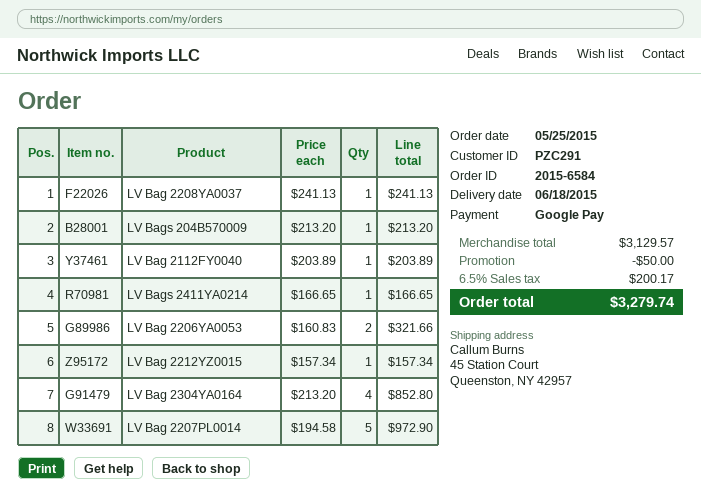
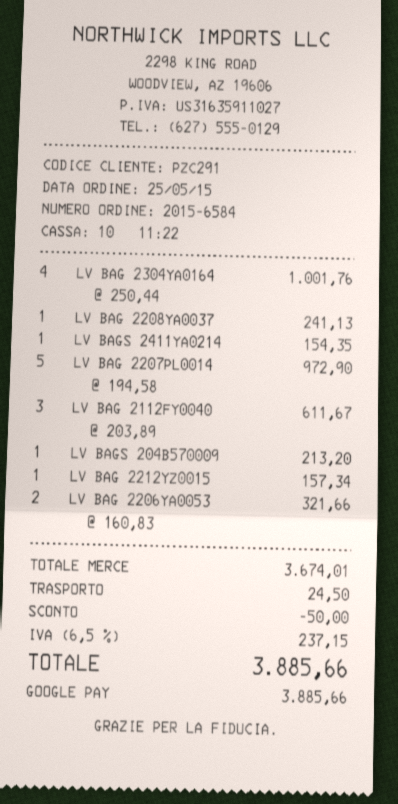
LV Bag 2112FY0040: 1 x 203.89 = 203.89 -> 3 x 203.89 = 611.67
LV Bags 2411YA0214: 1 x 166.65 = 166.65 -> 1 x 154.35 = 154.35
LV Bag 2304YA0164: 4 x 213.20 = 852.80 -> 4 x 250.44 = 1001.76
subtotal: 3129.57 -> 3674.01
shipping: none -> 24.50
tax: 6.5% = 200.17 -> 6.5% = 237.15
total: 3279.74 -> 3885.66

